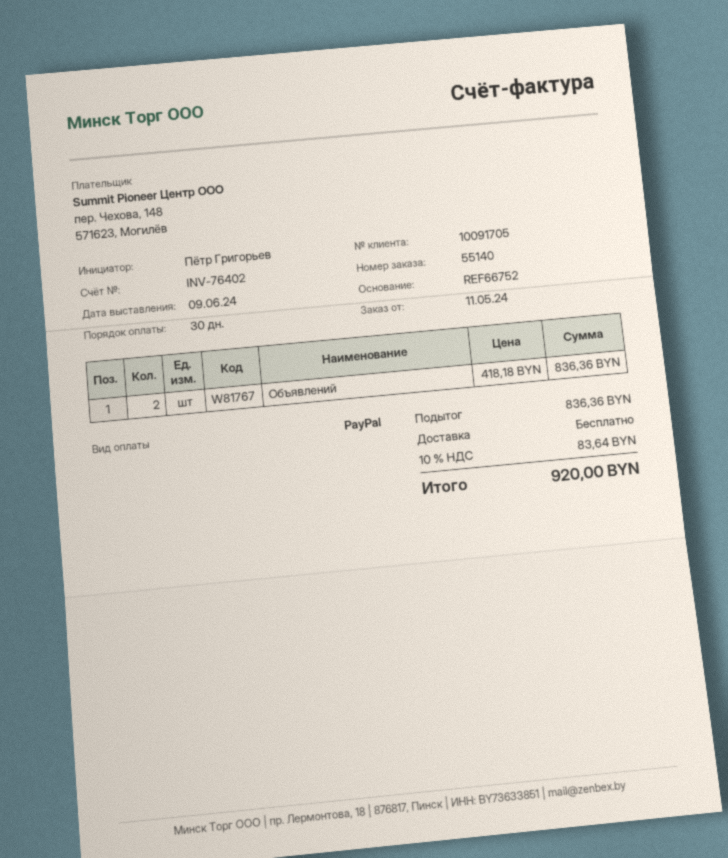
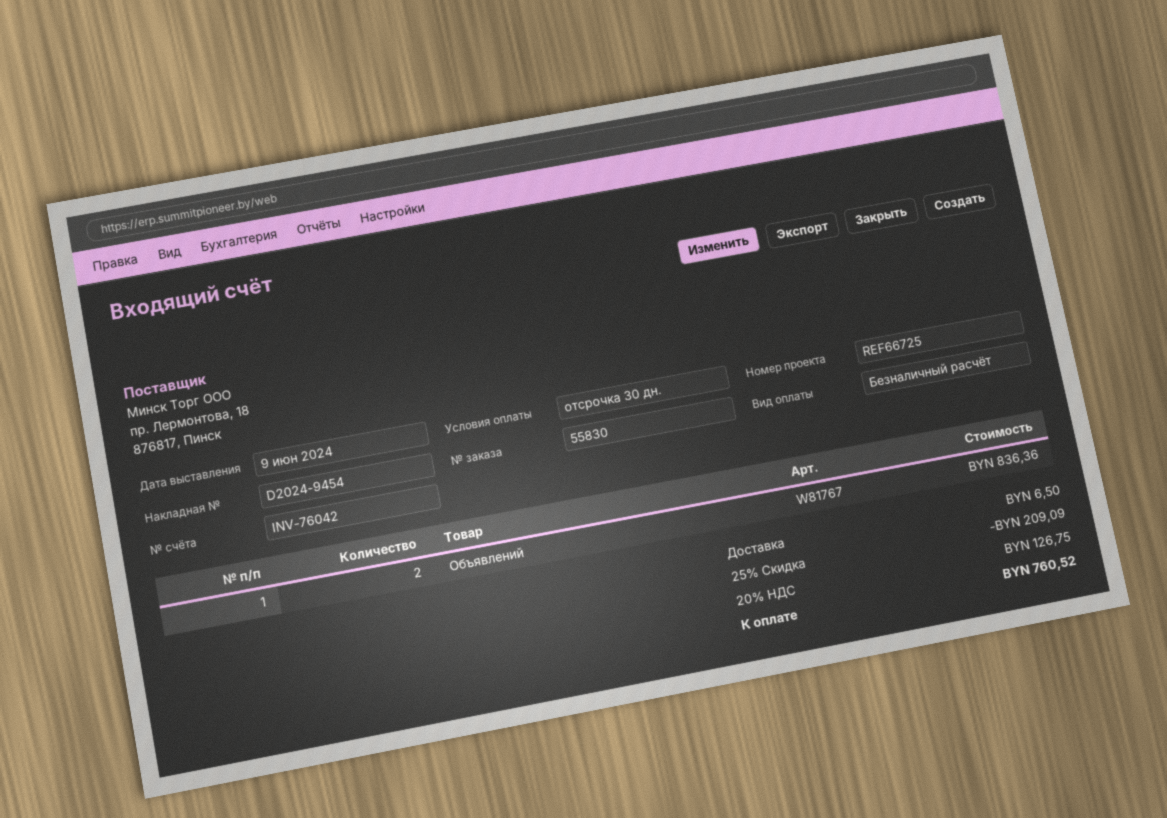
order number: 55140 -> 55830
invoice number: INV-76402 -> INV-76042
reference: REF66752 -> REF66725
payment method: PayPal -> bank transfer
discount: none -> 25% = 209.09
shipping: 0.00 -> 6.50
tax: 10% = 83.64 -> 20% = 126.75
total: 920.00 -> 760.52

